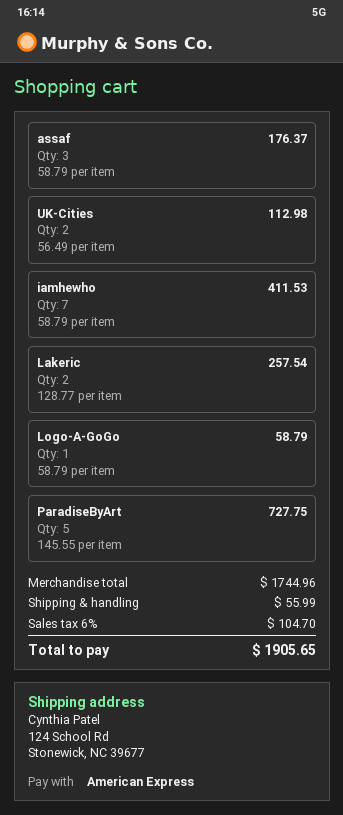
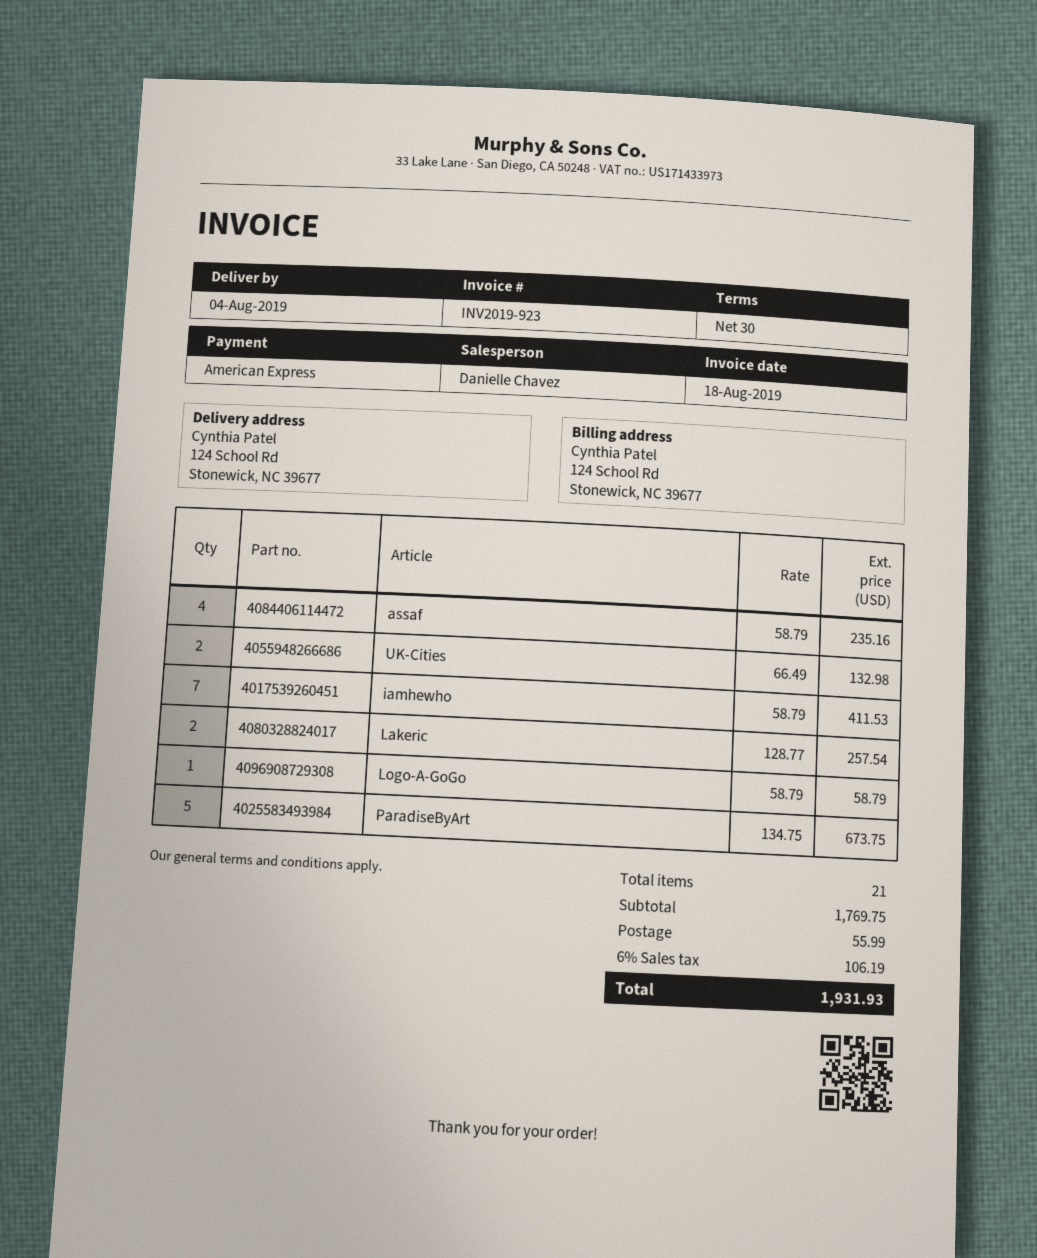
assaf: 3 x 58.79 = 176.37 -> 4 x 58.79 = 235.16
UK-Cities: 2 x 56.49 = 112.98 -> 2 x 66.49 = 132.98
ParadiseByArt: 5 x 145.55 = 727.75 -> 5 x 134.75 = 673.75
subtotal: 1744.96 -> 1769.75
tax: 6% = 104.70 -> 6% = 106.19
total: 1905.65 -> 1931.93

